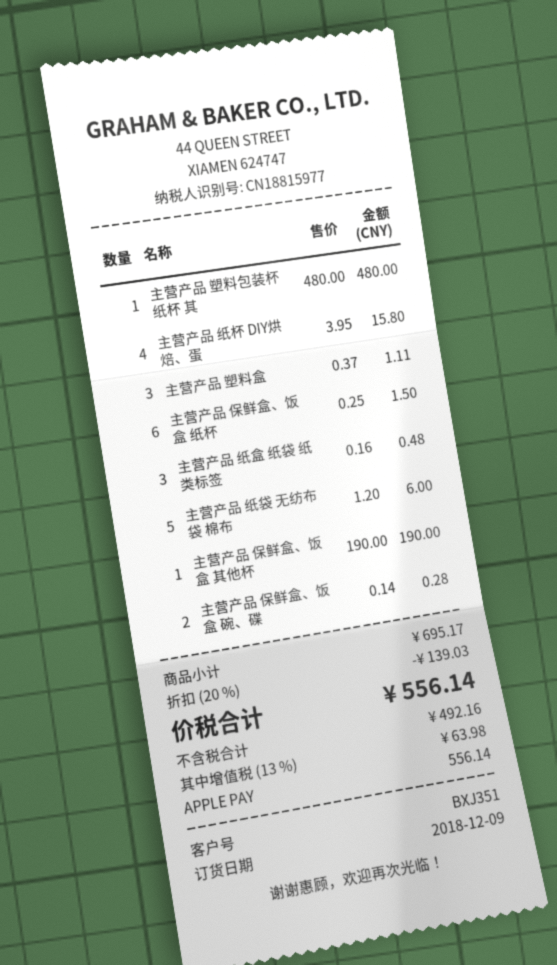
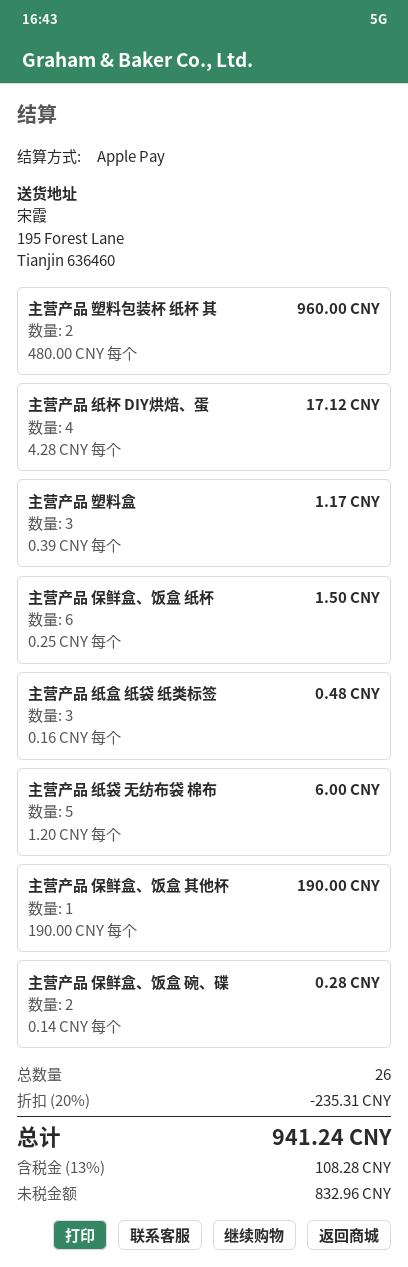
主营产品 塑料包装杯 纸杯 其: 1 x 480.00 = 480.00 -> 2 x 480.00 = 960.00
主营产品 纸杯 DIY烘焙、蛋: 4 x 3.95 = 15.80 -> 4 x 4.28 = 17.12
主营产品 塑料盒: 3 x 0.37 = 1.11 -> 3 x 0.39 = 1.17
discount: 20% = 139.03 -> 20% = 235.31
net: 492.16 -> 832.96
tax: 13% = 63.98 -> 13% = 108.28
total: 556.14 -> 941.24

